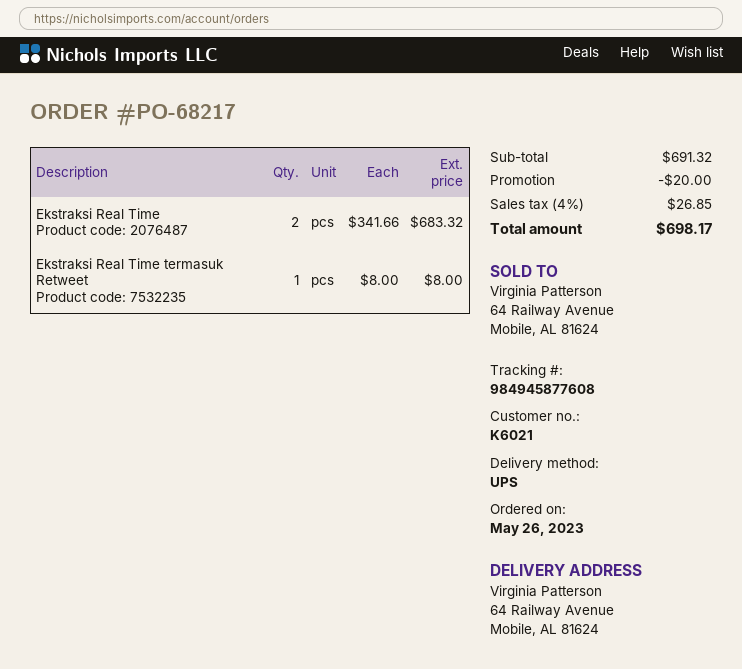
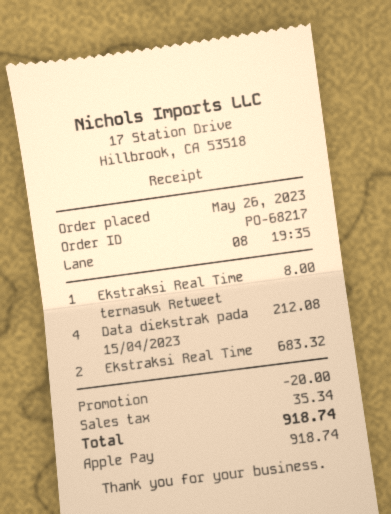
Data diekstrak pada 15/04/2023: none -> 4 for 212.08
tax: 26.85 -> 35.34
total: 698.17 -> 918.74

